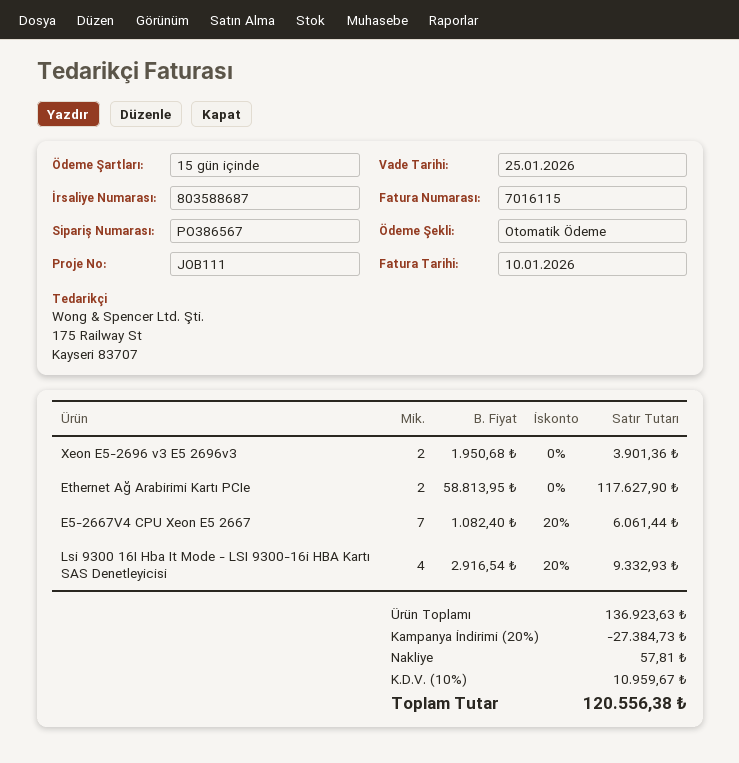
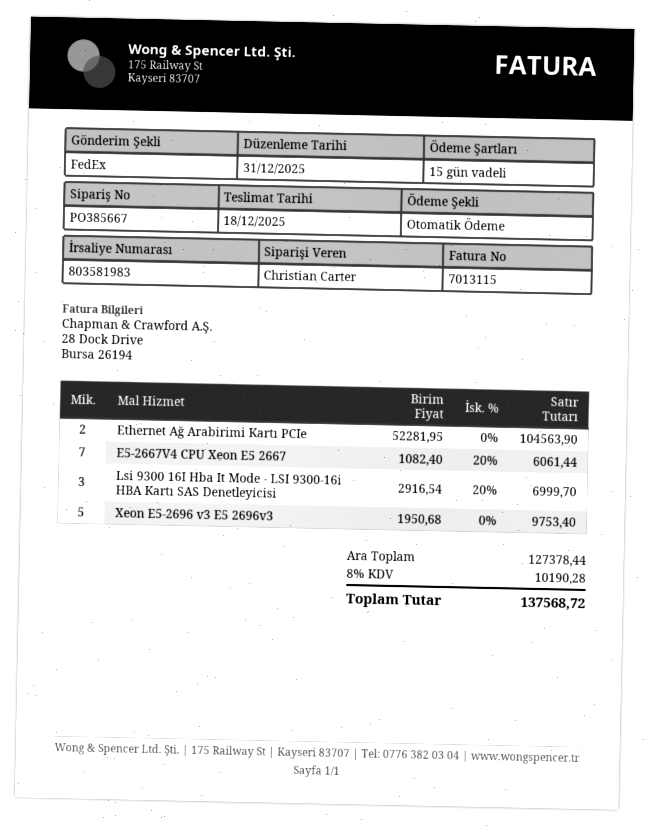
order number: PO386567 -> PO385667
delivery note number: 803588687 -> 803581983
invoice number: 7016115 -> 7013115
invoice date: 2026-01-10 -> 2025-12-31
Xeon E5-2696 v3 E5 2696v3: 2 x 1950.68 = 3901.36 -> 5 x 1950.68 = 9753.40
Ethernet Ağ Arabirimi Kartı PCIe: 2 x 58813.95 = 117627.90 -> 2 x 52281.95 = 104563.90
Lsi 9300 16I Hba It Mode - LSI 9300-16i HBA Kartı SAS Denetleyicisi: 4 x 2916.54 - 20% = 9332.93 -> 3 x 2916.54 - 20% = 6999.70
subtotal: 136923.63 -> 127378.44
discount: 20% = 27384.73 -> none
shipping: 57.81 -> none
tax: 10% = 10959.67 -> 8% = 10190.28
total: 120556.38 -> 137568.72

